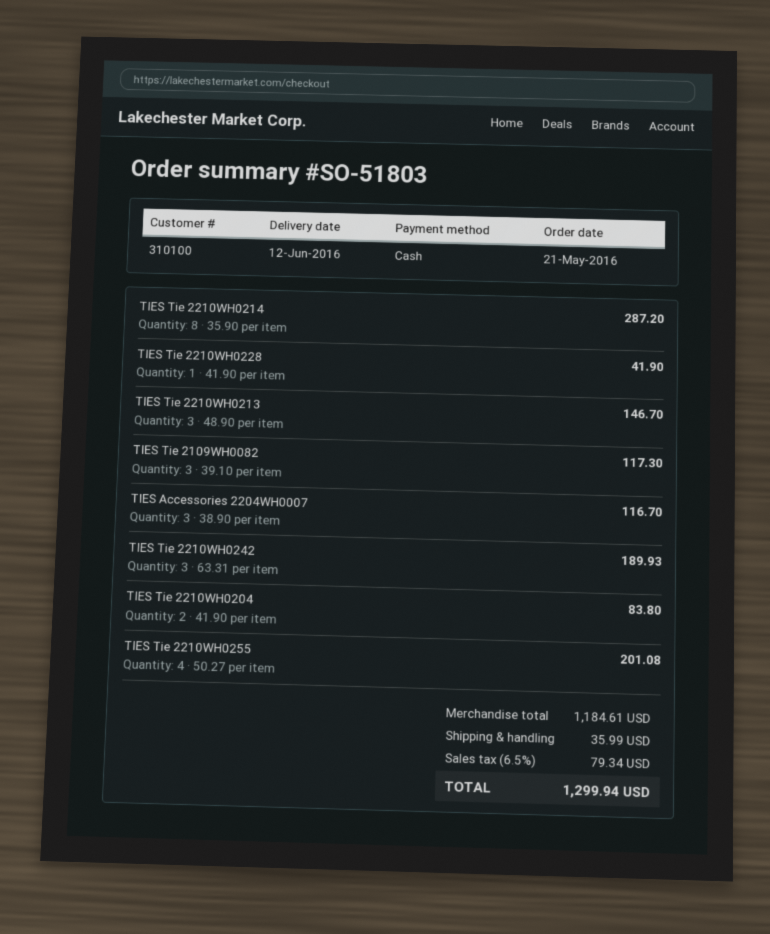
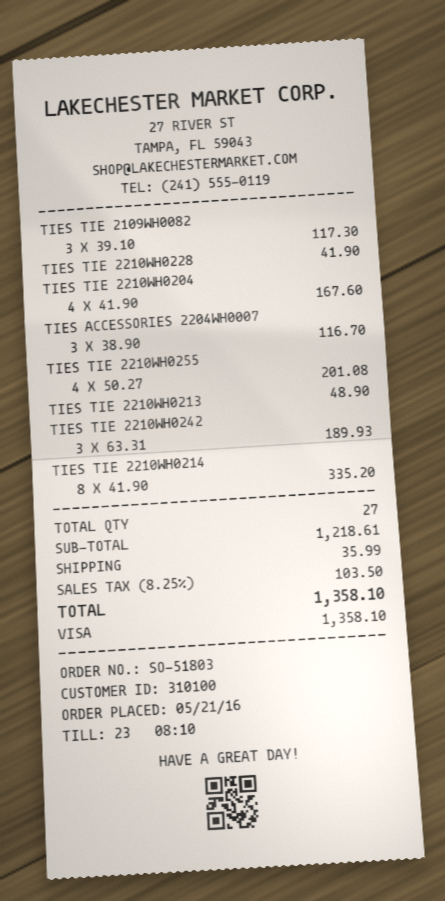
payment method: cash -> Visa
TIES Tie 2210WH0214: 8 x 35.90 = 287.20 -> 8 x 41.90 = 335.20
TIES Tie 2210WH0213: 3 x 48.90 = 146.70 -> 1 x 48.90 = 48.90
TIES Tie 2210WH0204: 2 x 41.90 = 83.80 -> 4 x 41.90 = 167.60
subtotal: 1184.61 -> 1218.61
tax: 6.5% = 79.34 -> 8.25% = 103.50
total: 1299.94 -> 1358.10

